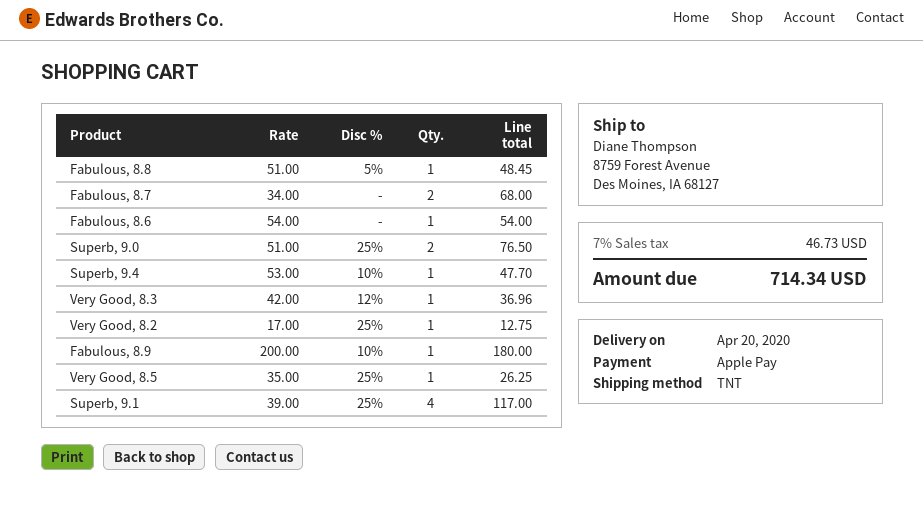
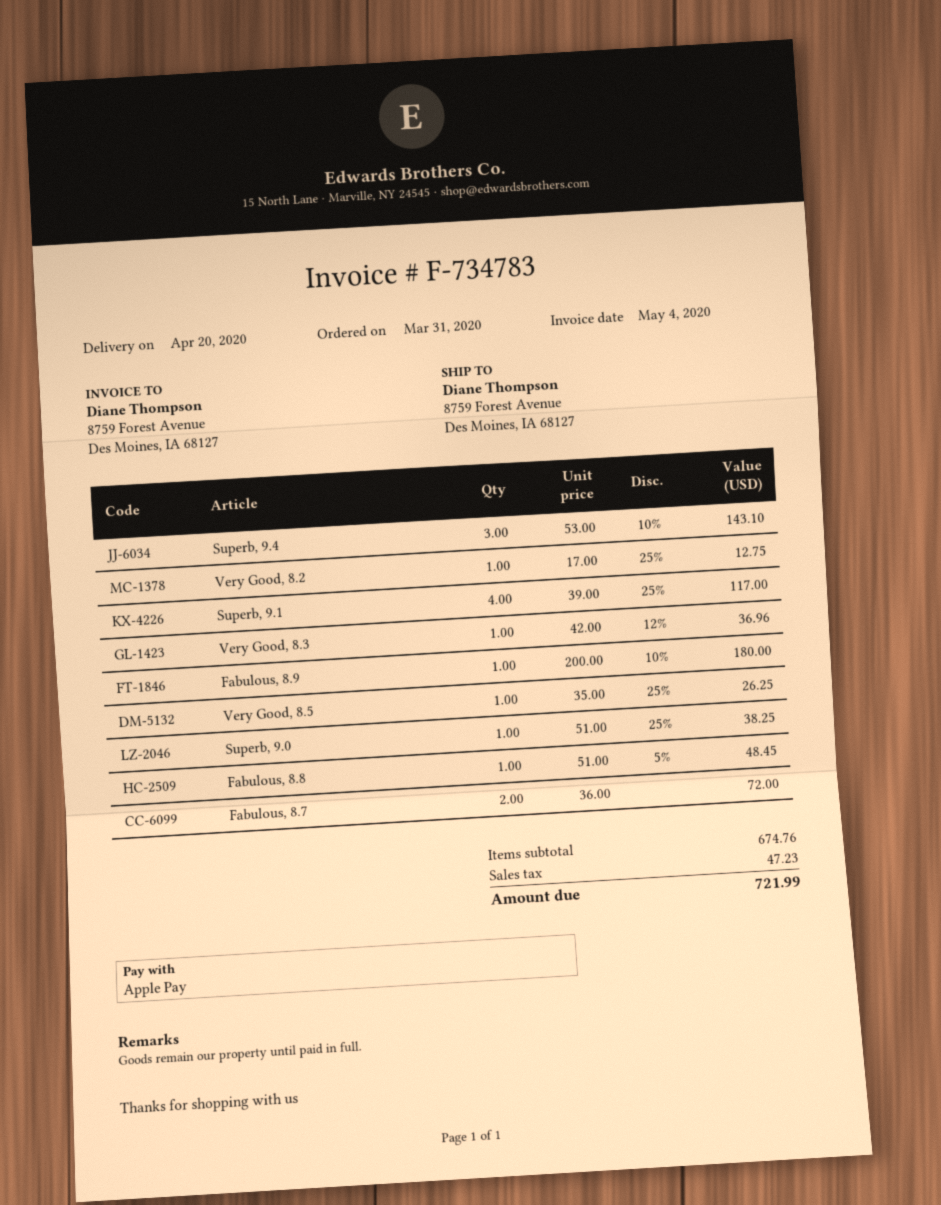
Fabulous, 8.7: 2 x 34.00 = 68.00 -> 2 x 36.00 = 72.00
Fabulous, 8.6: 1 x 54.00 = 54.00 -> none
Superb, 9.0: 2 x 51.00 - 25% = 76.50 -> 1 x 51.00 - 25% = 38.25
Superb, 9.4: 1 x 53.00 - 10% = 47.70 -> 3 x 53.00 - 10% = 143.10
tax: 46.73 -> 47.23
total: 714.34 -> 721.99

